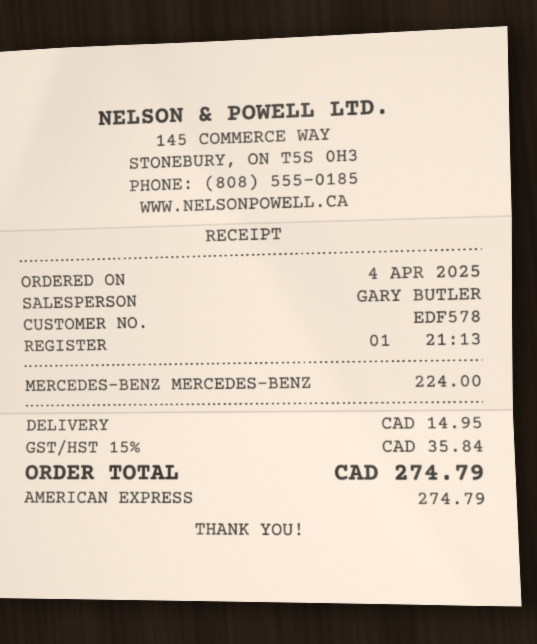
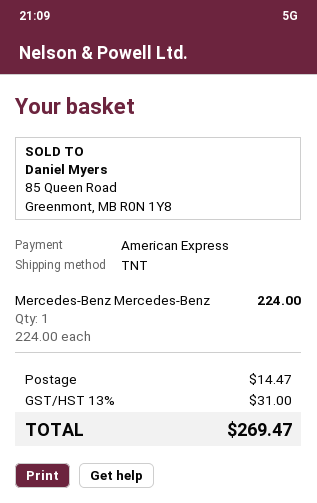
shipping: 14.95 -> 14.47
tax: 15% = 35.84 -> 13% = 31.00
total: 274.79 -> 269.47

